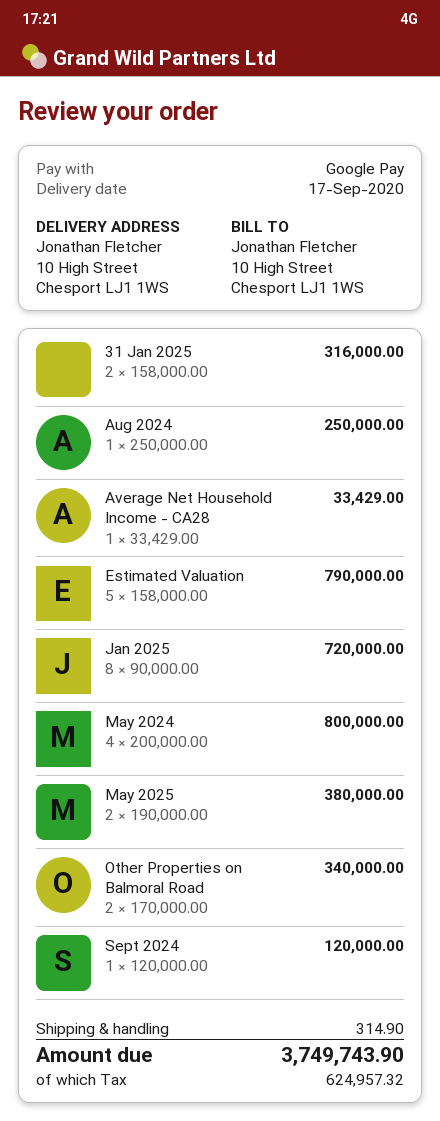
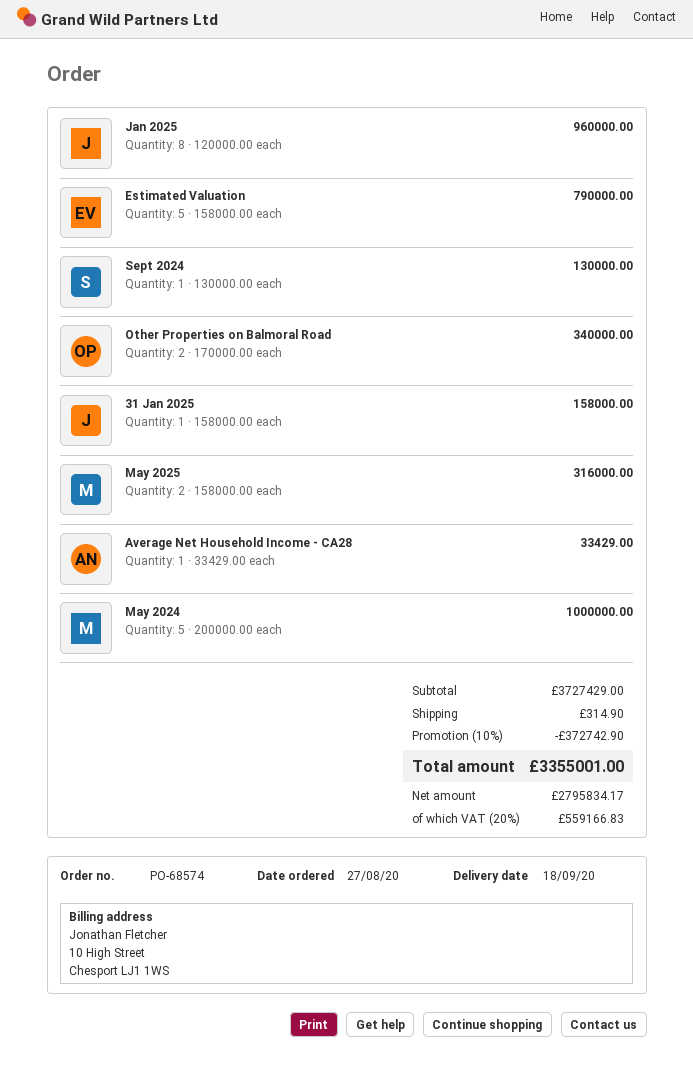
delivery date: 2020-09-17 -> 2020-09-18
31 Jan 2025: 2 x 158000.00 = 316000.00 -> 1 x 158000.00 = 158000.00
Aug 2024: 1 x 250000.00 = 250000.00 -> none
Jan 2025: 8 x 90000.00 = 720000.00 -> 8 x 120000.00 = 960000.00
May 2024: 4 x 200000.00 = 800000.00 -> 5 x 200000.00 = 1000000.00
May 2025: 2 x 190000.00 = 380000.00 -> 2 x 158000.00 = 316000.00
Sept 2024: 1 x 120000.00 = 120000.00 -> 1 x 130000.00 = 130000.00
discount: none -> 10% = 372742.90
tax: 624957.32 -> 559166.83
total: 3749743.90 -> 3355001.00

